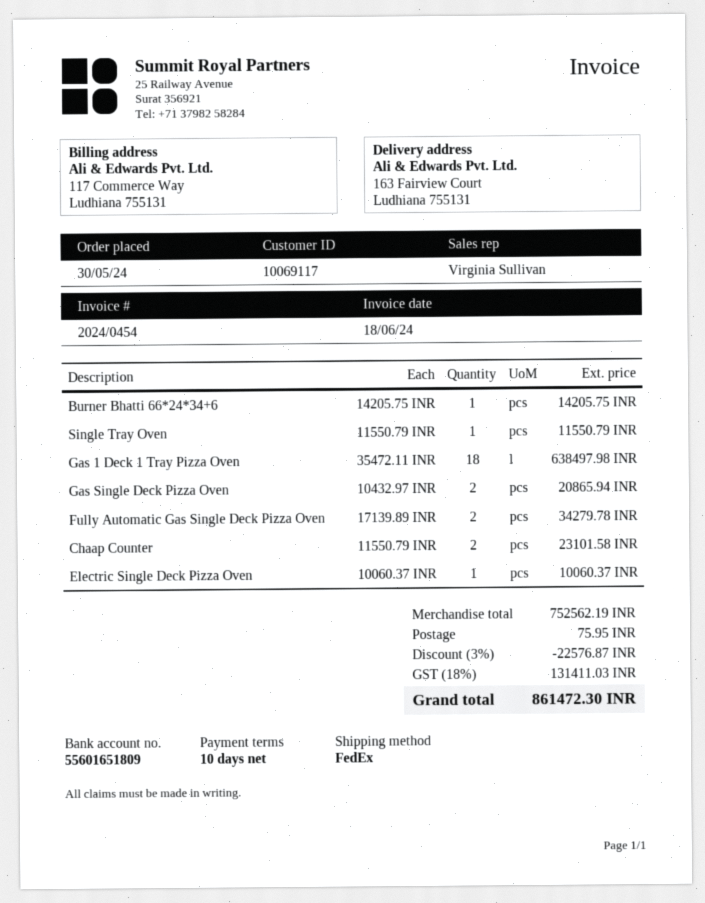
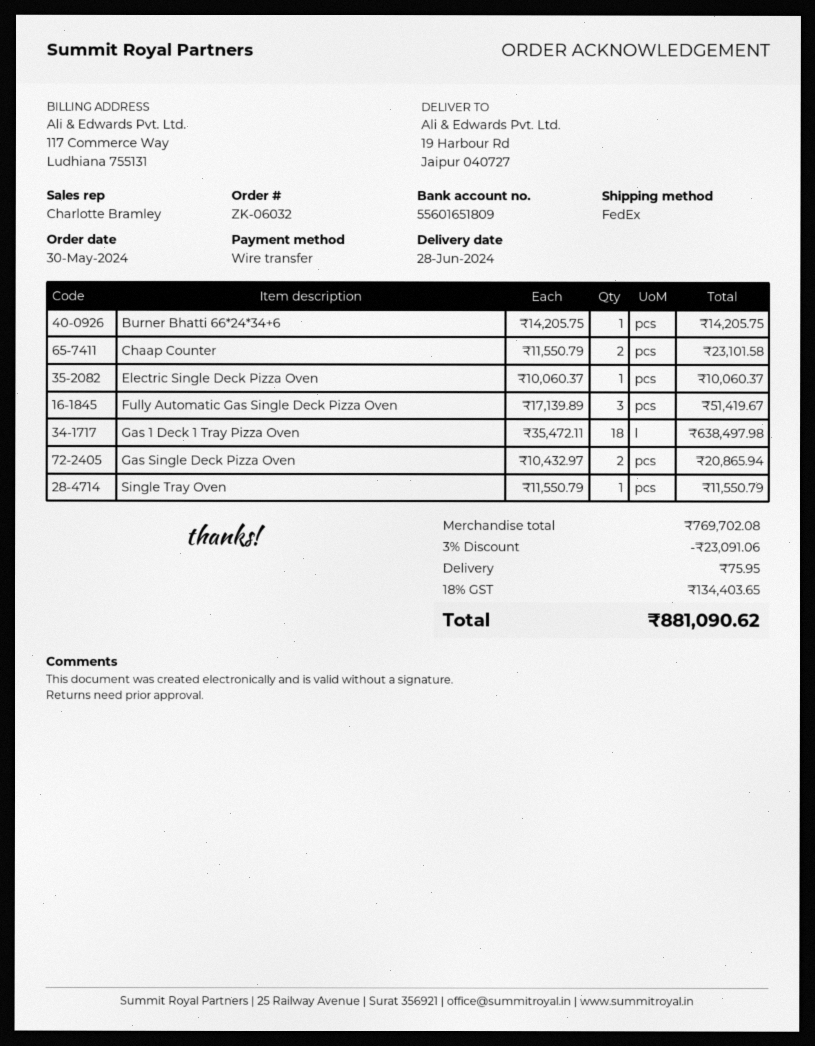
sales rep: Virginia Sullivan -> Charlotte Bramley
ship to: 163 Fairview Court, Ludhiana 755131 -> 19 Harbour Rd, Jaipur 040727
Fully Automatic Gas Single Deck Pizza Oven: 2 x 17139.89 = 34279.78 -> 3 x 17139.89 = 51419.67
subtotal: 752562.19 -> 769702.08
discount: 3% = 22576.87 -> 3% = 23091.06
tax: 18% = 131411.03 -> 18% = 134403.65
total: 861472.30 -> 881090.62

